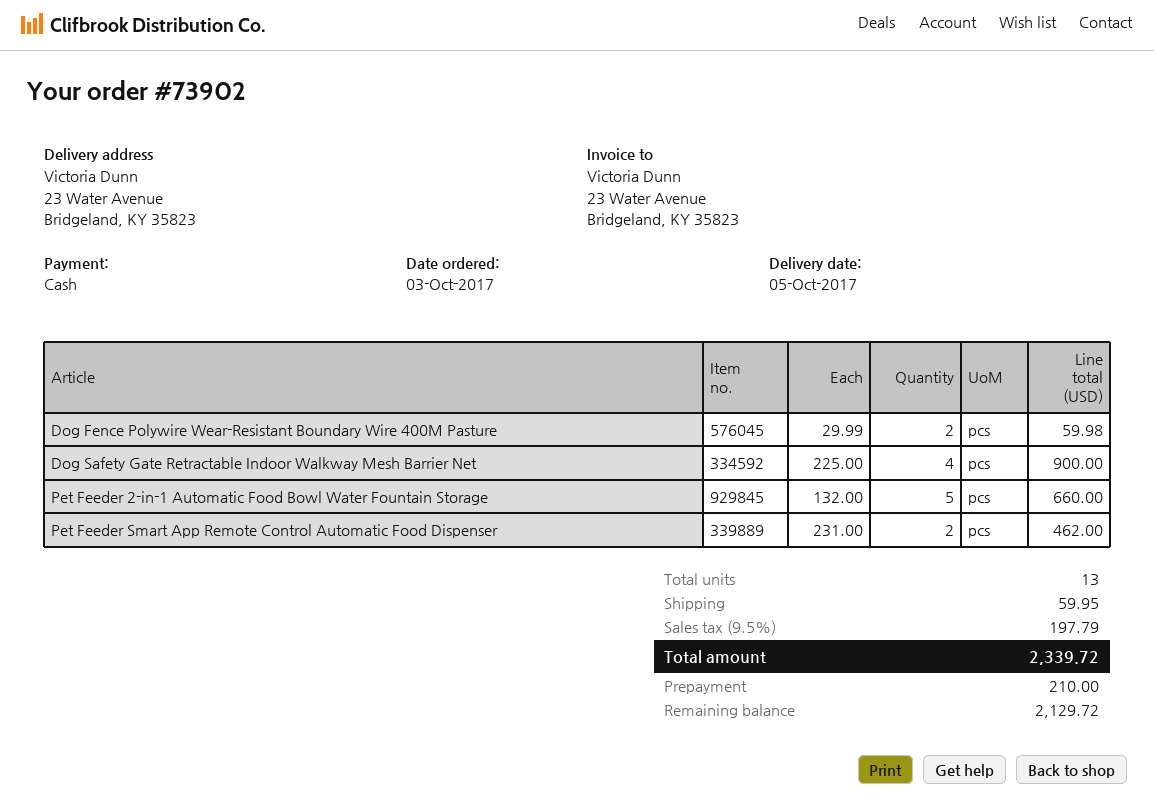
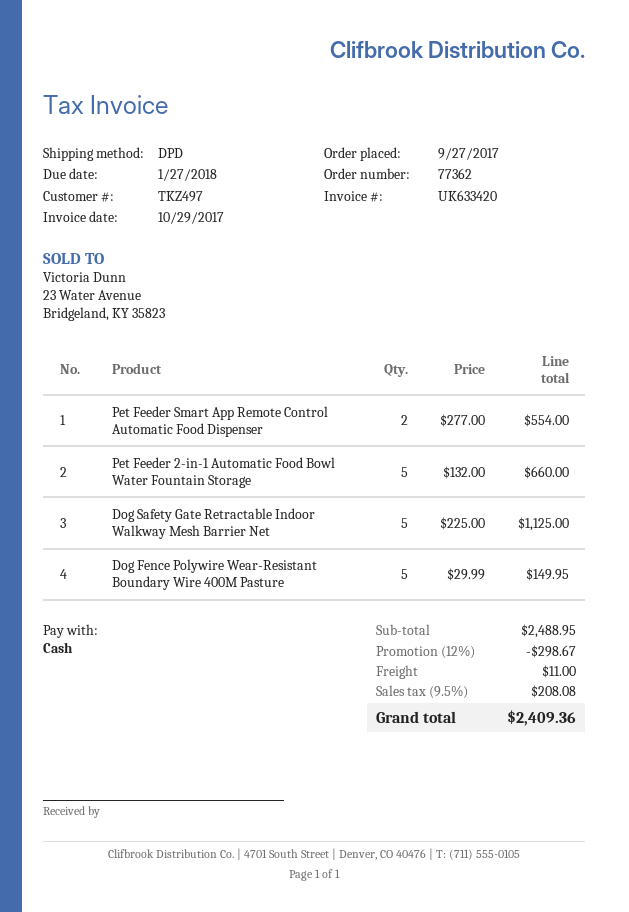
order number: 73902 -> 77362
order date: 2017-10-03 -> 2017-09-27
Dog Fence Polywire Wear-Resistant Boundary Wire 400M Pasture: 2 x 29.99 = 59.98 -> 5 x 29.99 = 149.95
Dog Safety Gate Retractable Indoor Walkway Mesh Barrier Net: 4 x 225.00 = 900.00 -> 5 x 225.00 = 1125.00
Pet Feeder Smart App Remote Control Automatic Food Dispenser: 2 x 231.00 = 462.00 -> 2 x 277.00 = 554.00
discount: none -> 12% = 298.67
shipping: 59.95 -> 11.00
tax: 9.5% = 197.79 -> 9.5% = 208.08
total: 2339.72 -> 2409.36

